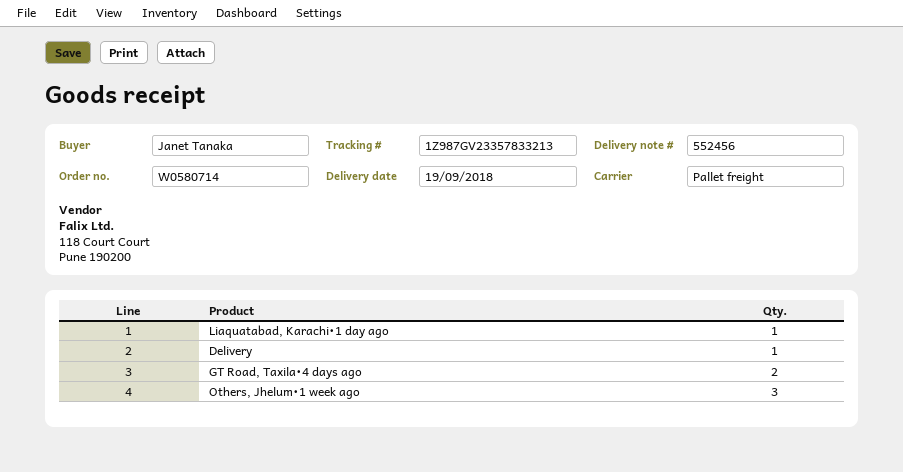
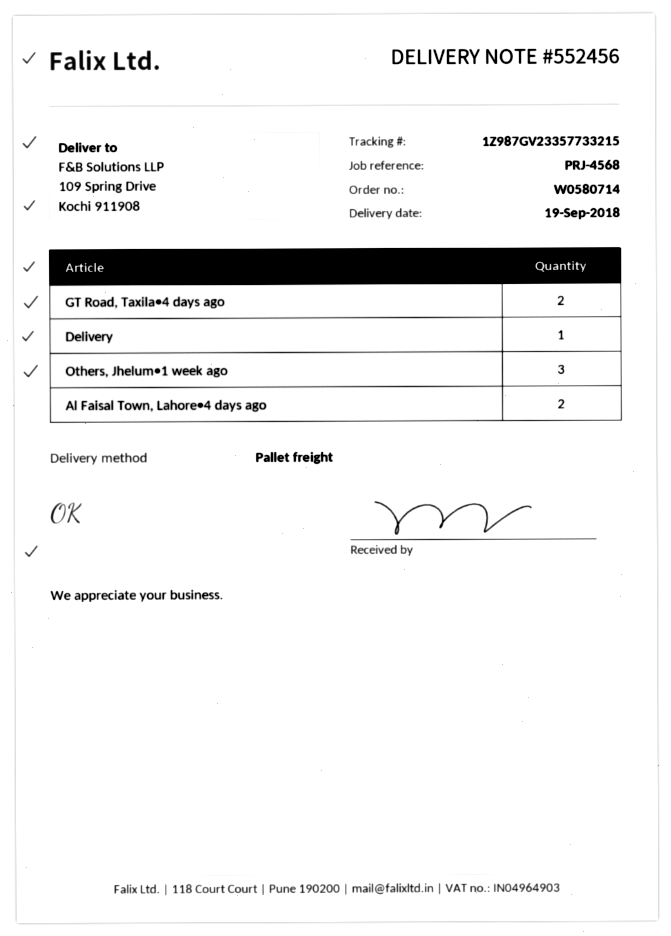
tracking number: 1Z987GV23357833213 -> 1Z987GV23357733215
Liaquatabad, Karachi•1 day ago: 1 -> none
Al Faisal Town, Lahore•4 days ago: none -> 2

